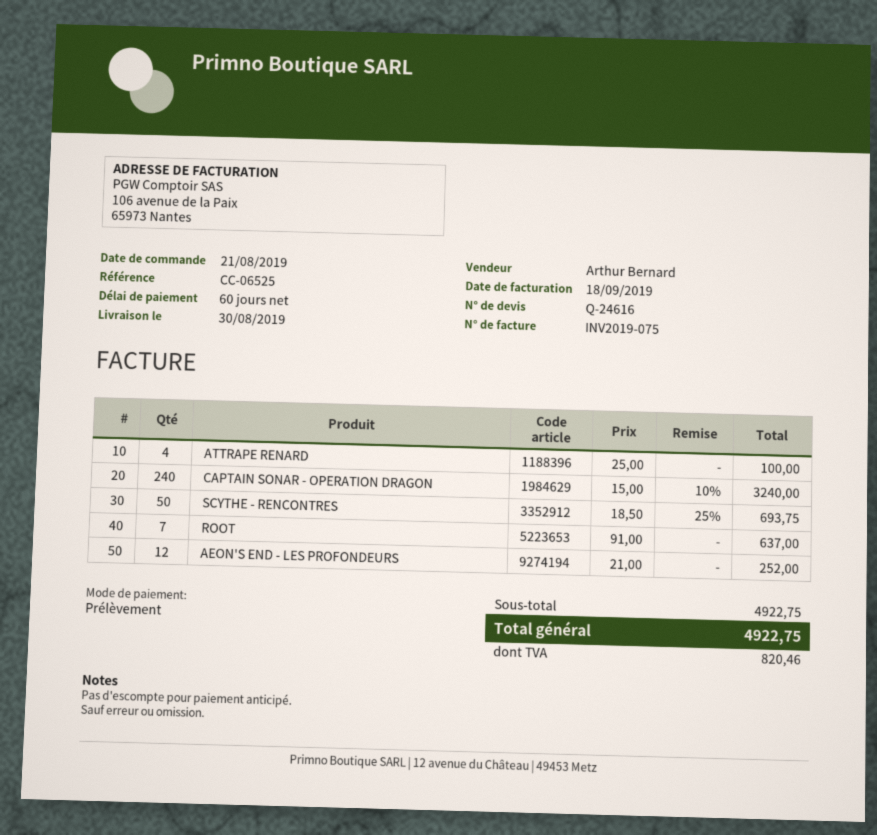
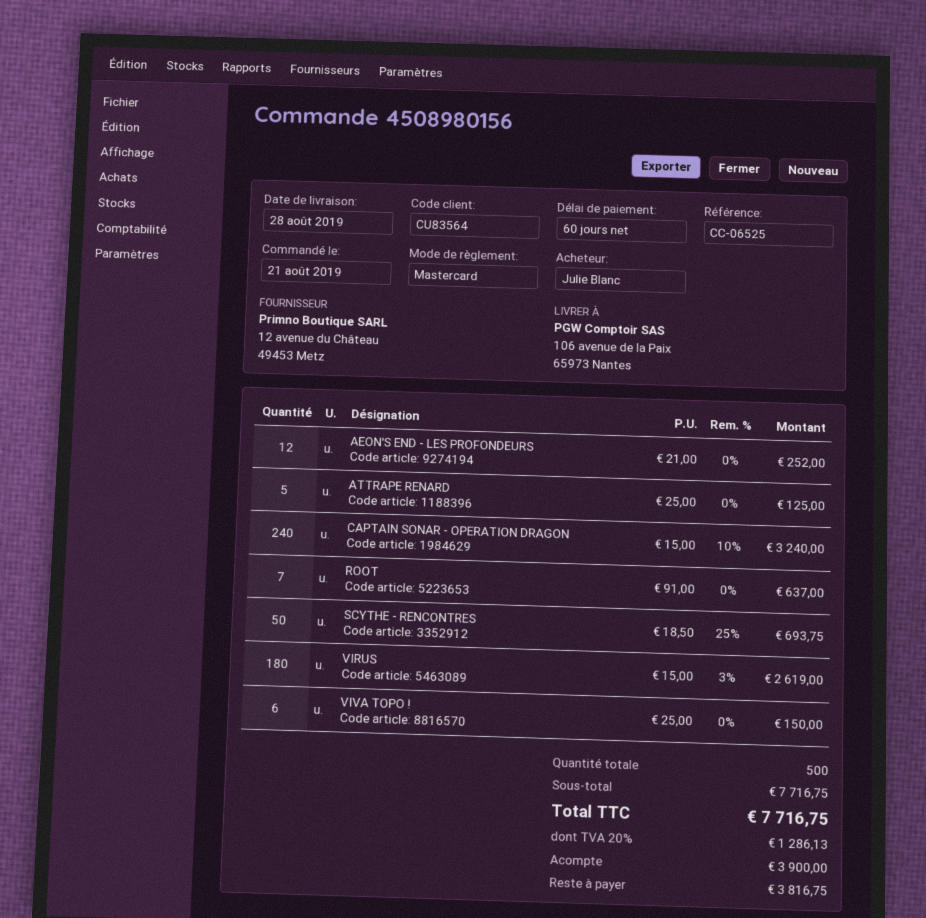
delivery date: 2019-08-30 -> 2019-08-28
payment method: direct debit -> Mastercard
ATTRAPE RENARD: 4 x 25.00 = 100.00 -> 5 x 25.00 = 125.00
VIRUS: none -> 180 x 15.00 - 3% = 2619.00
VIVA TOPO !: none -> 6 x 25.00 = 150.00
subtotal: 4922.75 -> 7716.75
tax: 820.46 -> 1286.13
total: 4922.75 -> 7716.75

